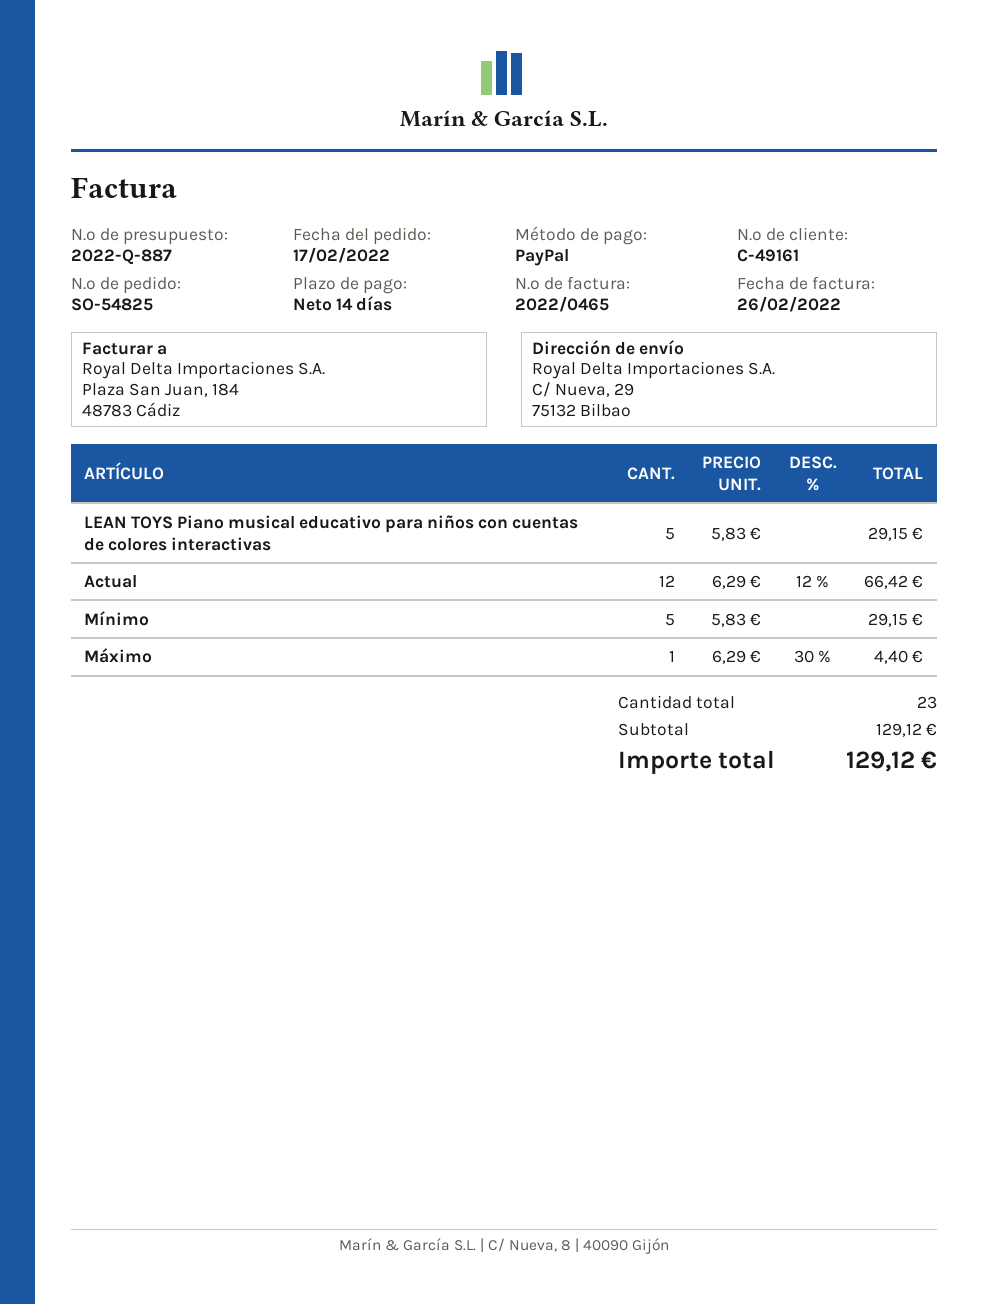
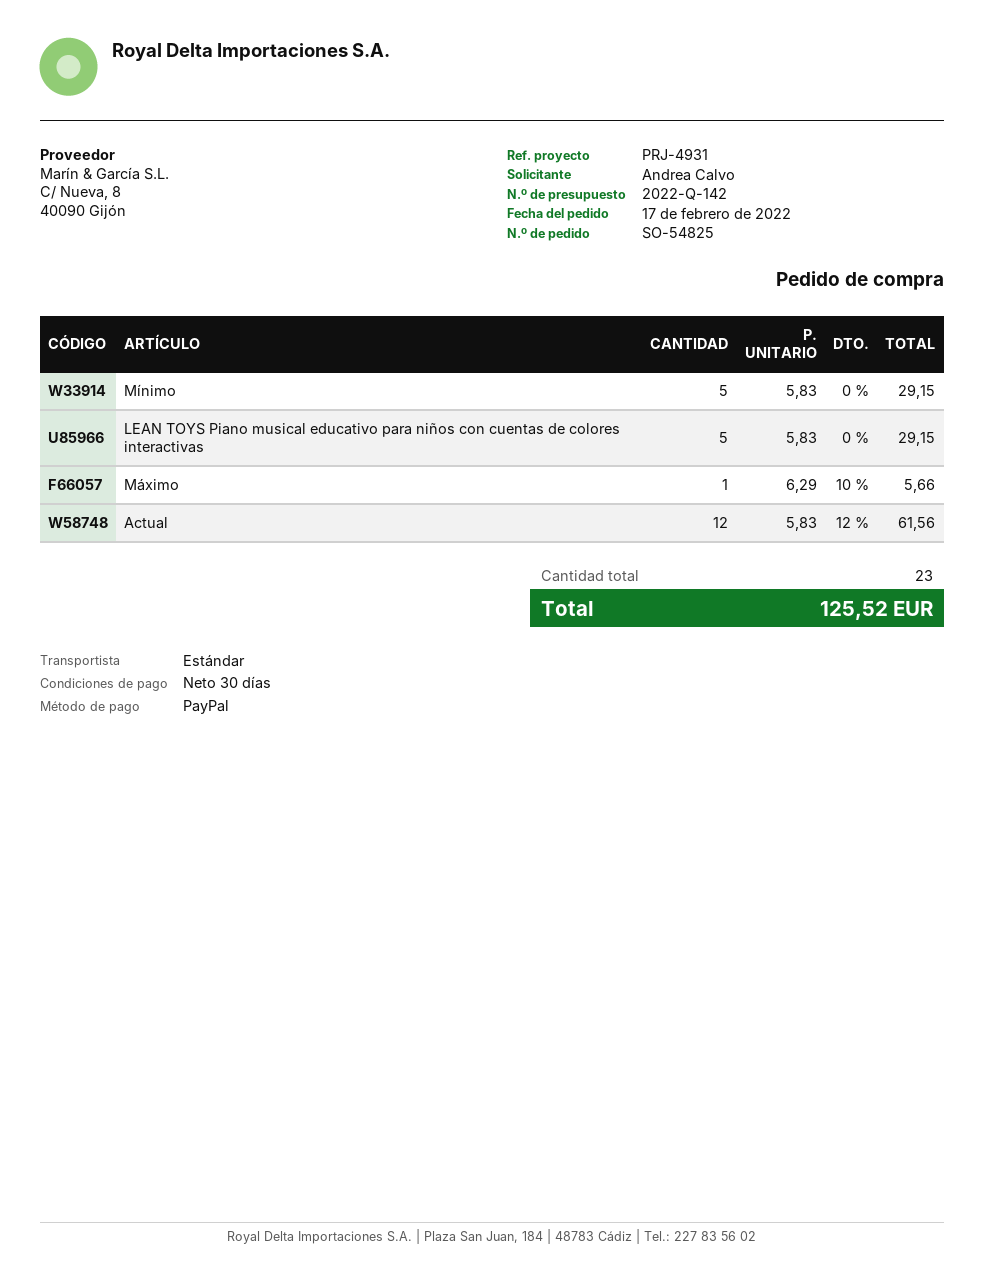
quote number: 2022-Q-887 -> 2022-Q-142
payment terms: 14 days -> 30 days
Actual: 12 x 6.29 - 12% = 66.42 -> 12 x 5.83 - 12% = 61.56
Máximo: 1 x 6.29 - 30% = 4.40 -> 1 x 6.29 - 10% = 5.66
total: 129.12 -> 125.52

